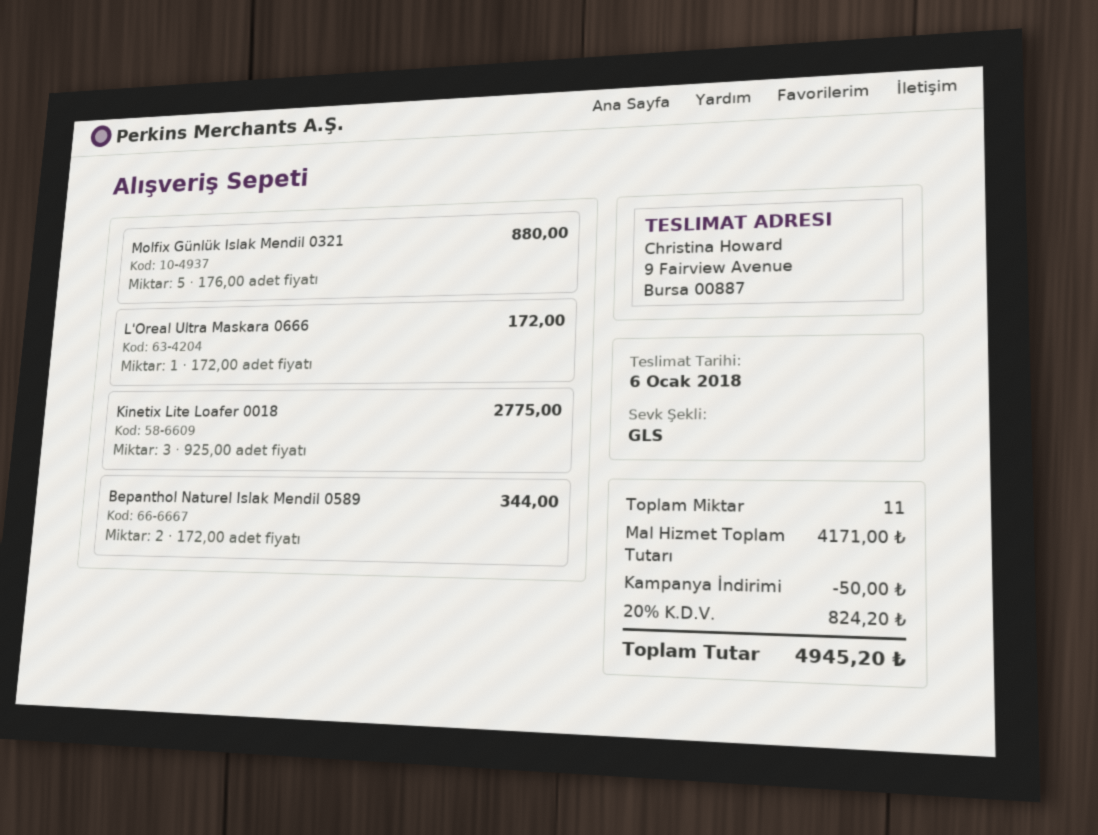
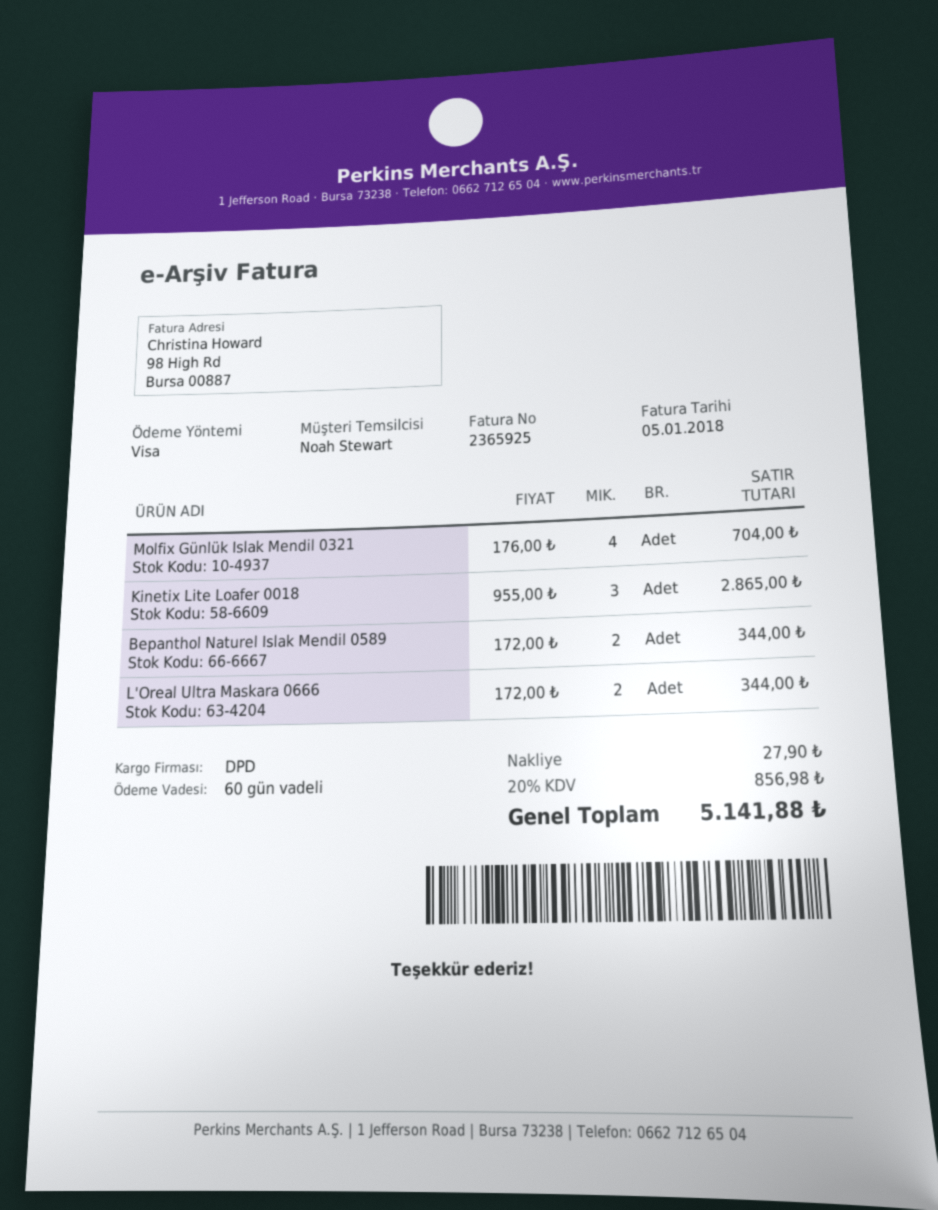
shipping method: GLS -> DPD
Molfix Günlük Islak Mendil 0321: 5 x 176.00 = 880.00 -> 4 x 176.00 = 704.00
L'Oreal Ultra Maskara 0666: 1 x 172.00 = 172.00 -> 2 x 172.00 = 344.00
Kinetix Lite Loafer 0018: 3 x 925.00 = 2775.00 -> 3 x 955.00 = 2865.00
discount: 50.00 -> none
shipping: none -> 27.90
tax: 20% = 824.20 -> 20% = 856.98
total: 4945.20 -> 5141.88

